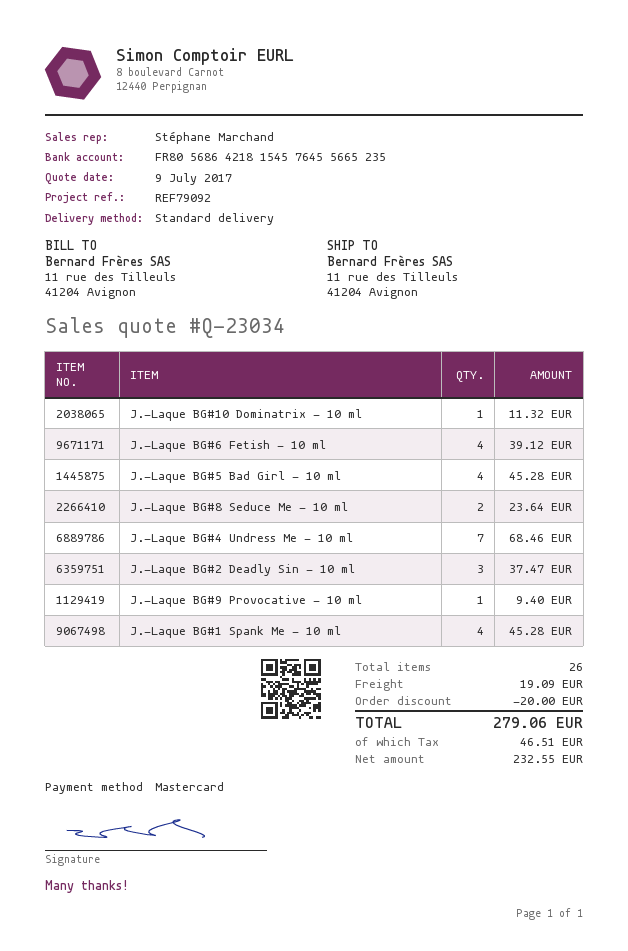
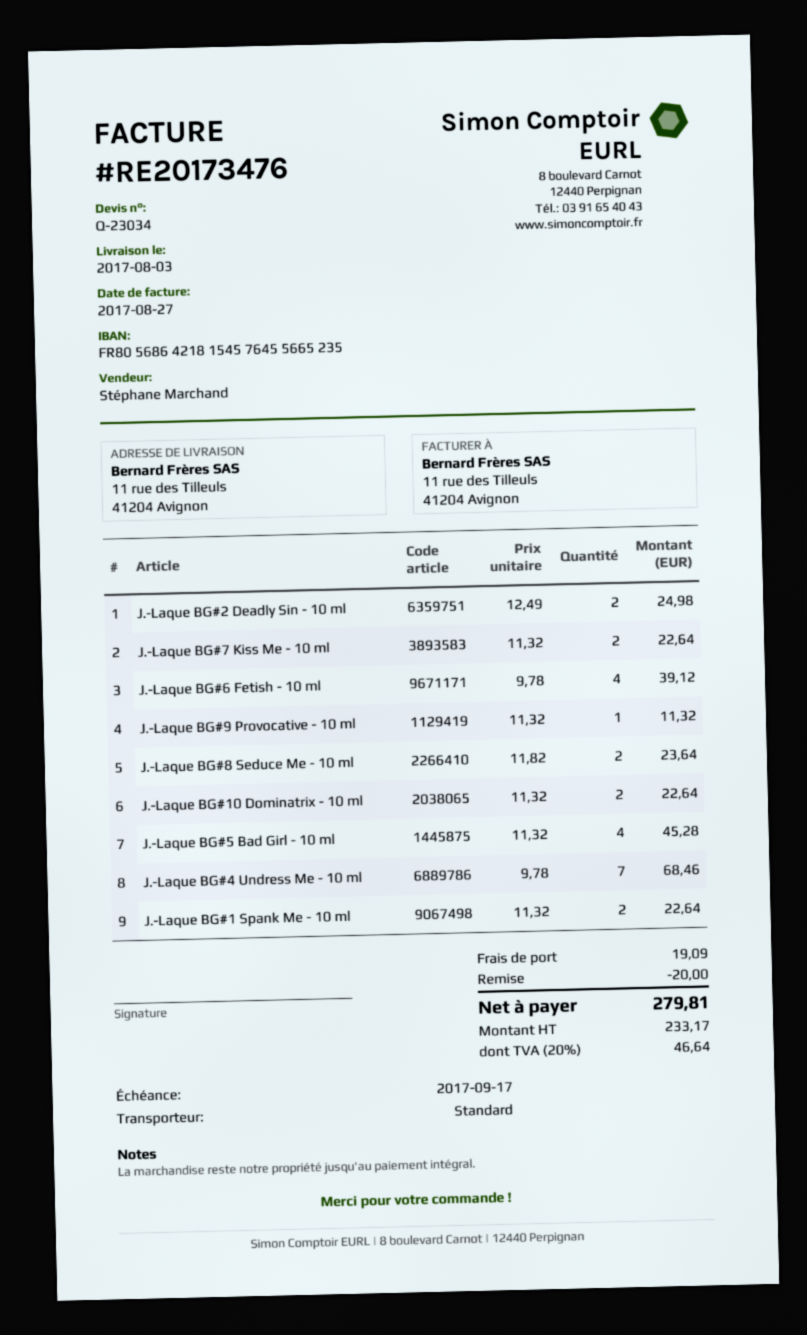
J.-Laque BG#10 Dominatrix - 10 ml: 1 for 11.32 -> 2 for 22.64
J.-Laque BG#2 Deadly Sin - 10 ml: 3 for 37.47 -> 2 for 24.98
J.-Laque BG#9 Provocative - 10 ml: 1 for 9.40 -> 1 for 11.32
J.-Laque BG#1 Spank Me - 10 ml: 4 for 45.28 -> 2 for 22.64
J.-Laque BG#7 Kiss Me - 10 ml: none -> 2 for 22.64
net: 232.55 -> 233.17
tax: 46.51 -> 46.64
total: 279.06 -> 279.81

